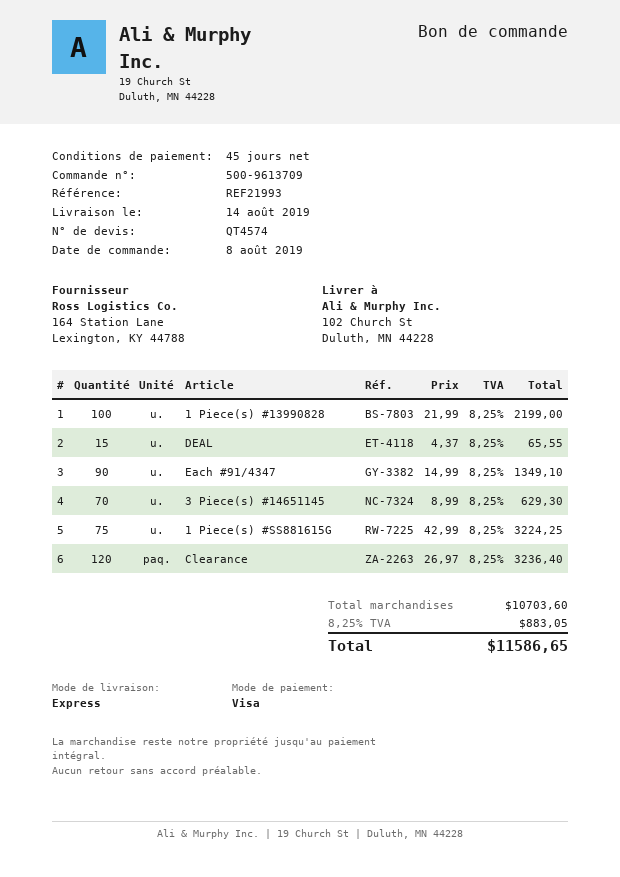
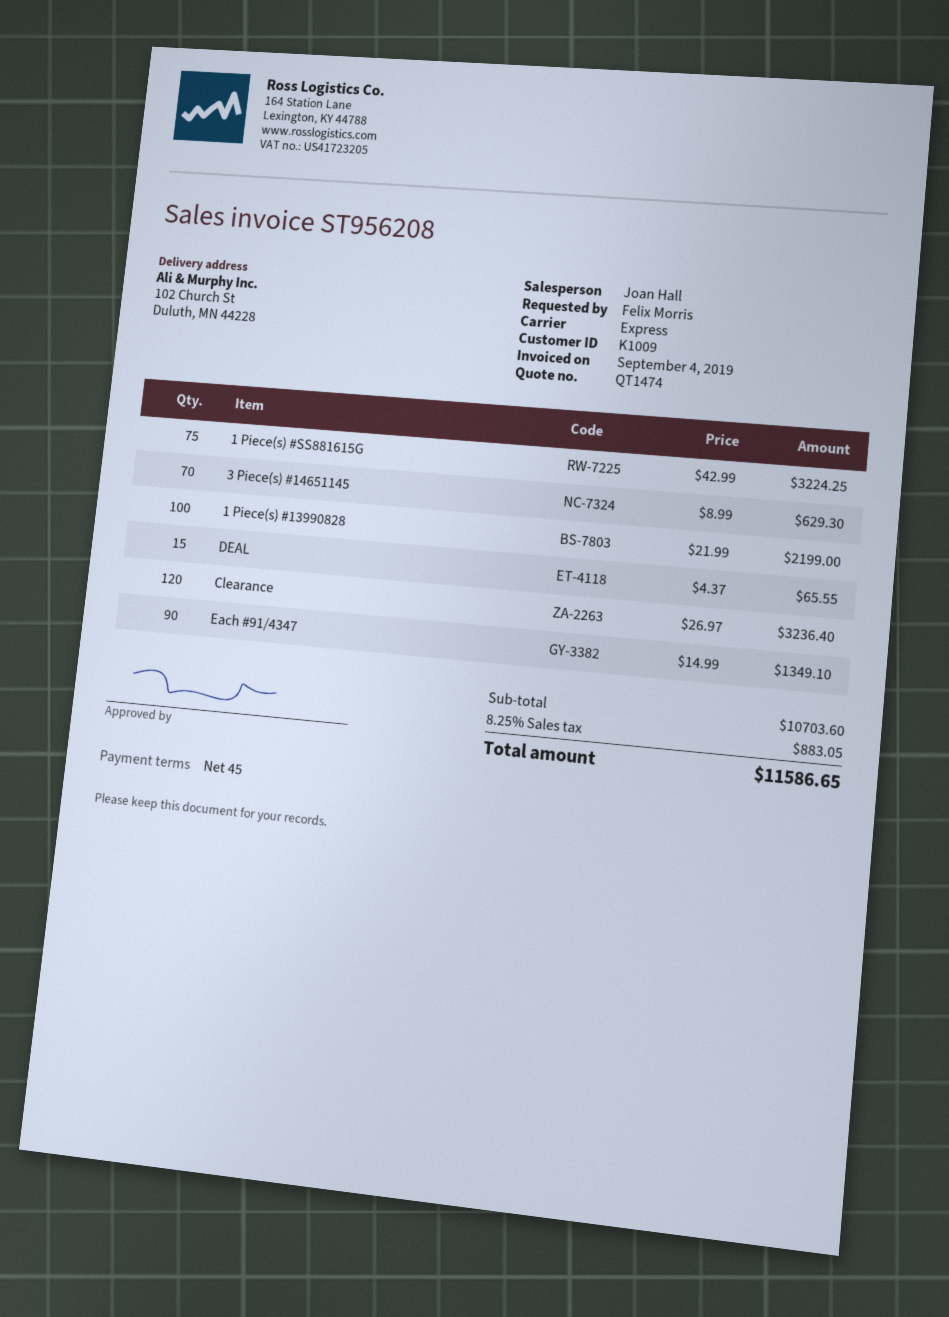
quote number: QT4574 -> QT1474

